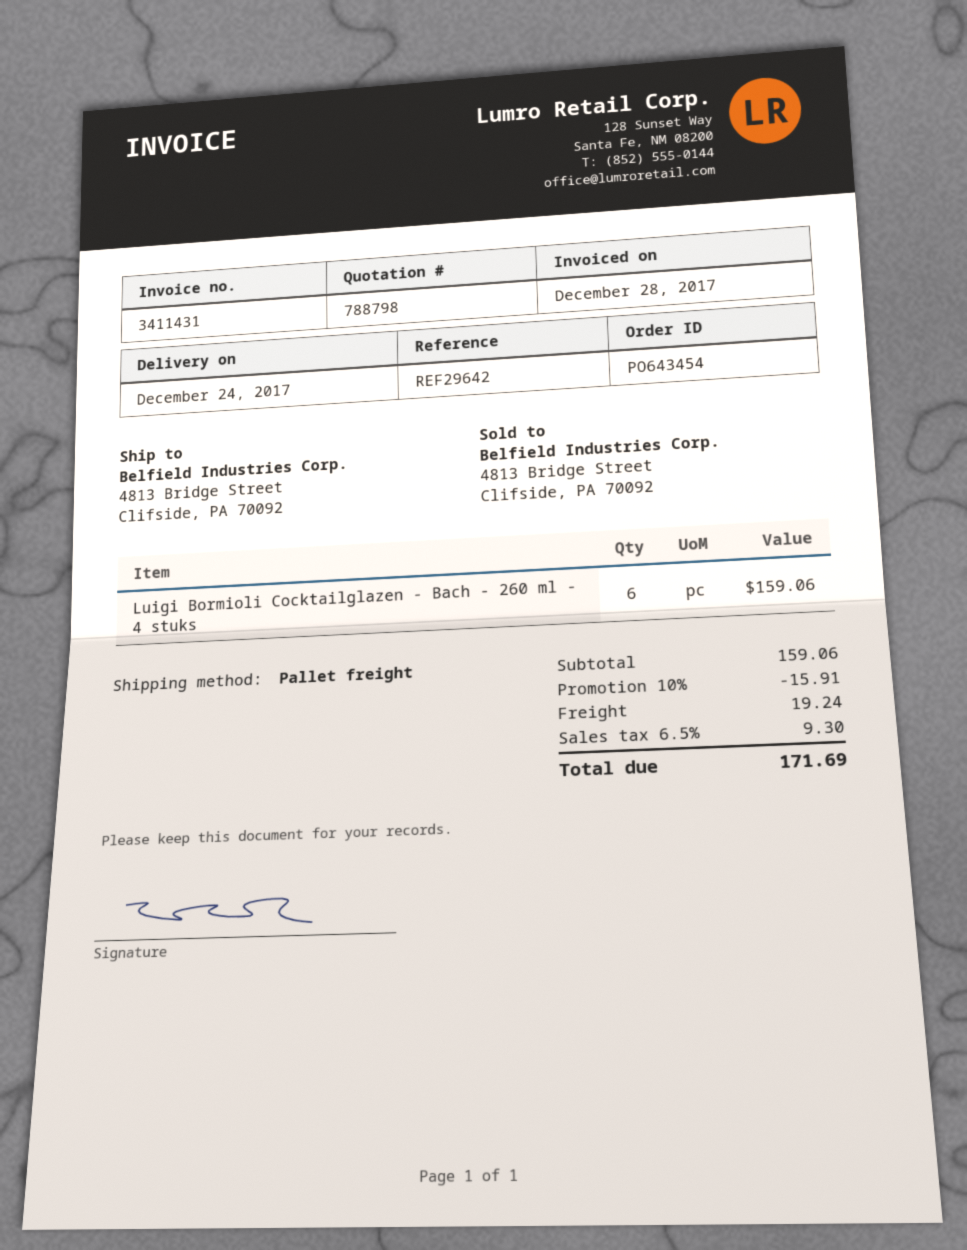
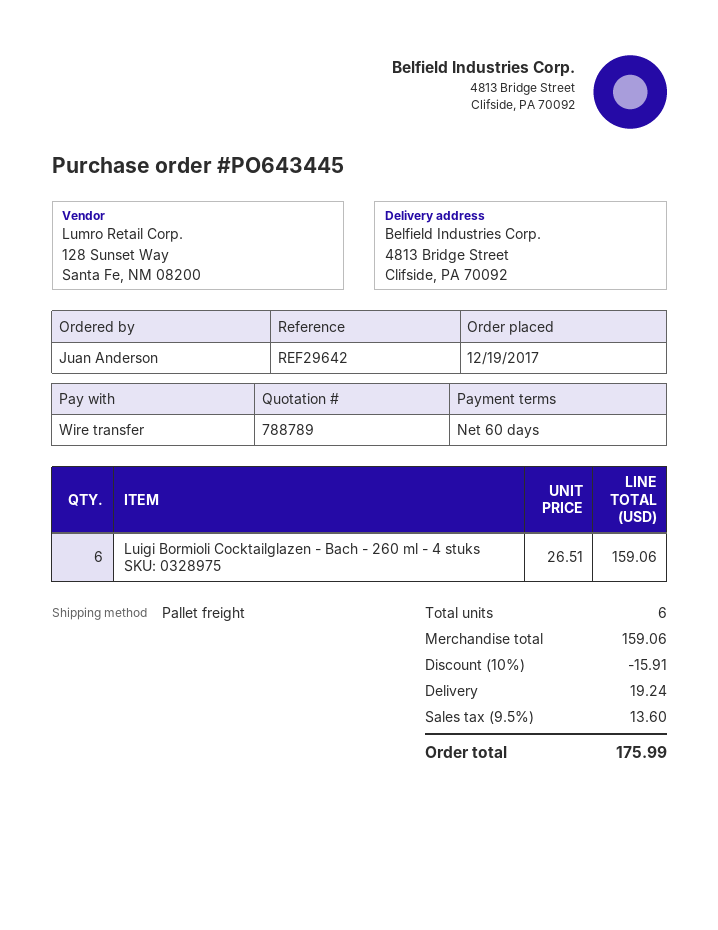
quote number: 788798 -> 788789
order number: PO643454 -> PO643445
tax: 6.5% = 9.30 -> 9.5% = 13.60
total: 171.69 -> 175.99

